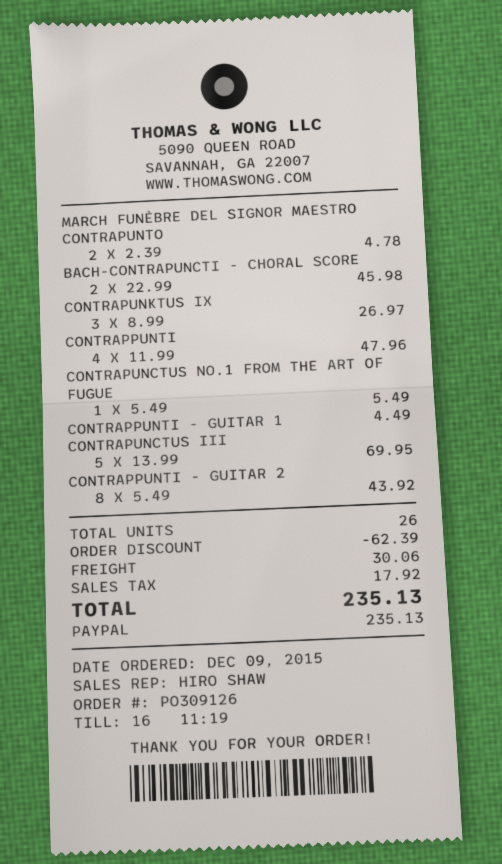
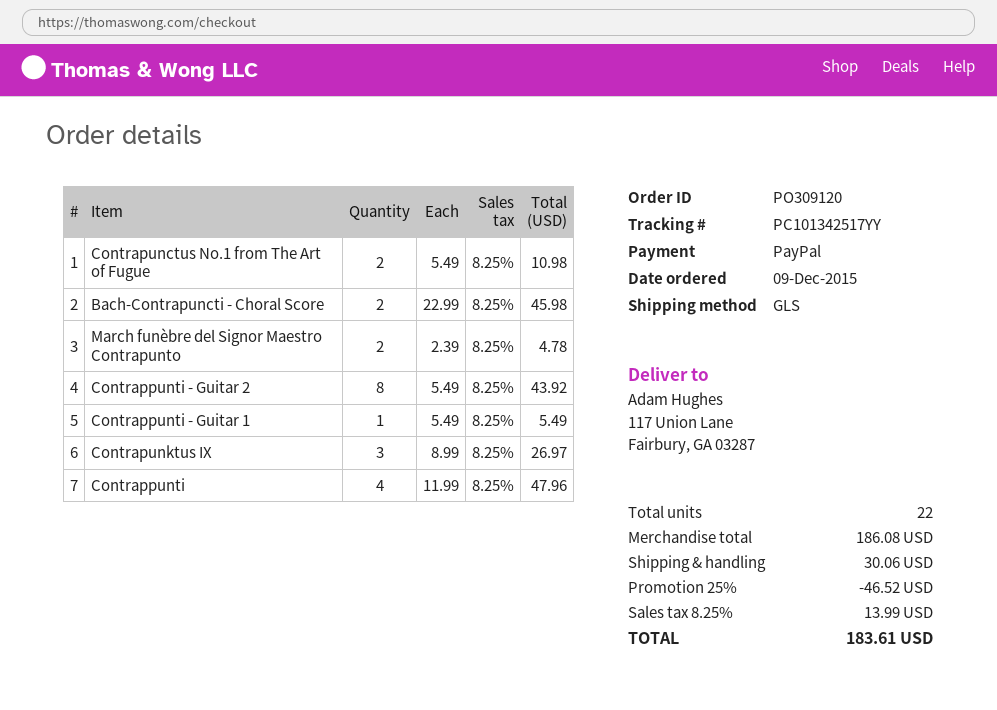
order number: PO309126 -> PO309120
CONTRAPUNCTUS NO.1 FROM THE ART OF FUGUE: 1 x 5.49 = 5.49 -> 2 x 5.49 = 10.98
CONTRAPPUNTI - GUITAR 1: 1 x 4.49 = 4.49 -> 1 x 5.49 = 5.49
CONTRAPUNCTUS III: 5 x 13.99 = 69.95 -> none
total quantity: 26 -> 22
discount: 62.39 -> 46.52
tax: 17.92 -> 13.99
total: 235.13 -> 183.61

